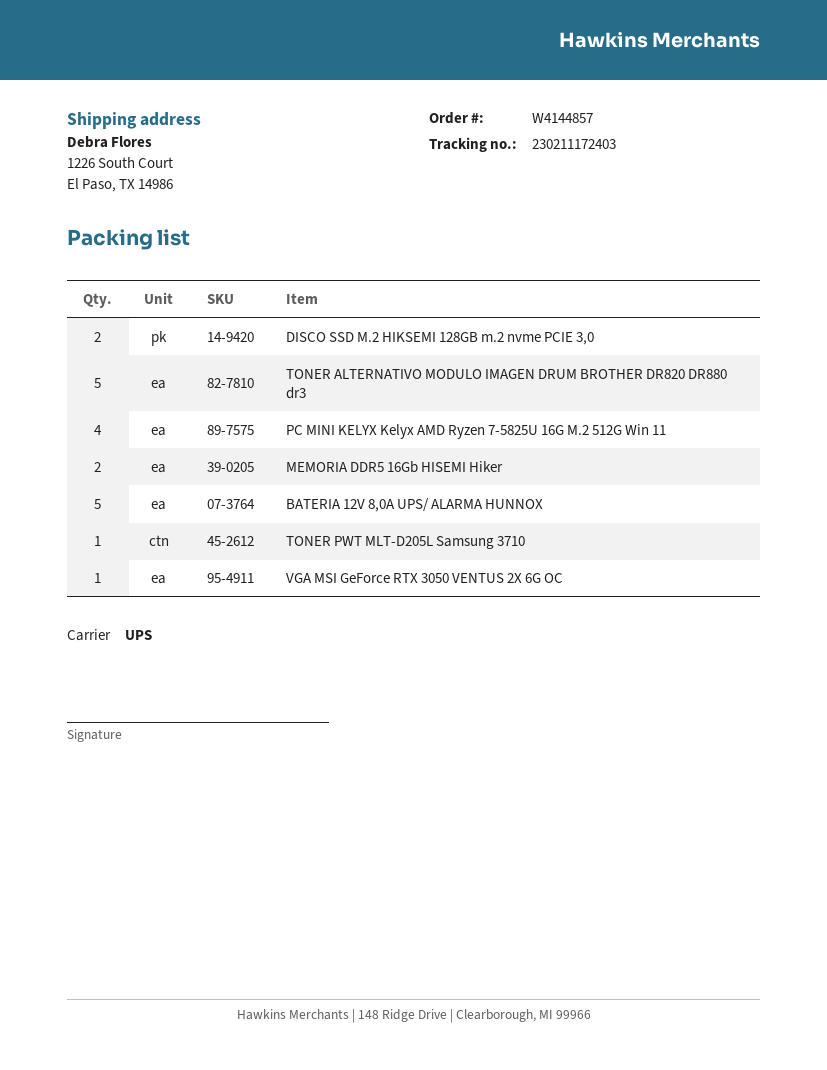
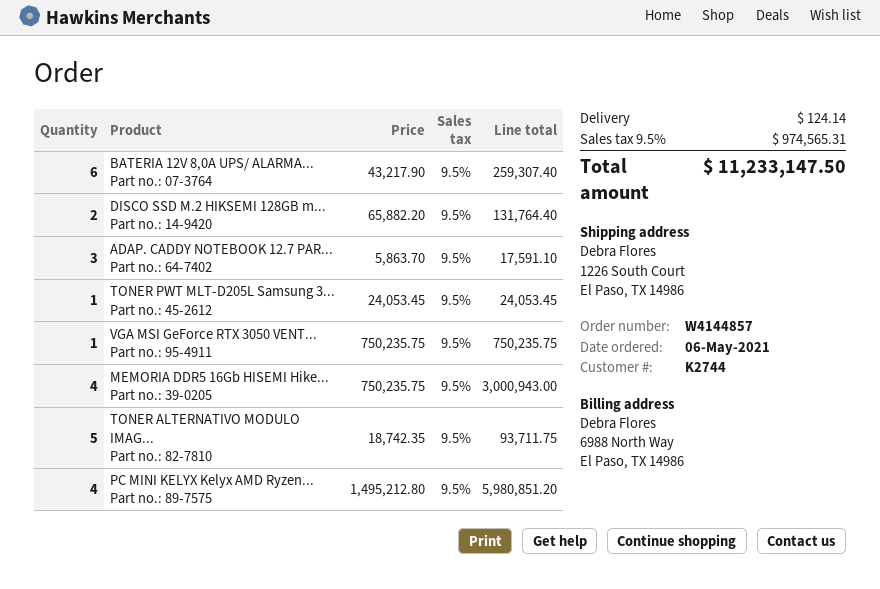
MEMORIA DDR5 16Gb HISEMI Hiker: 2 -> 4
BATERIA 12V 8,0A UPS/ ALARMA HUNNOX: 5 -> 6
ADAP. CADDY NOTEBOOK 12.7 PAR...: none -> 3

